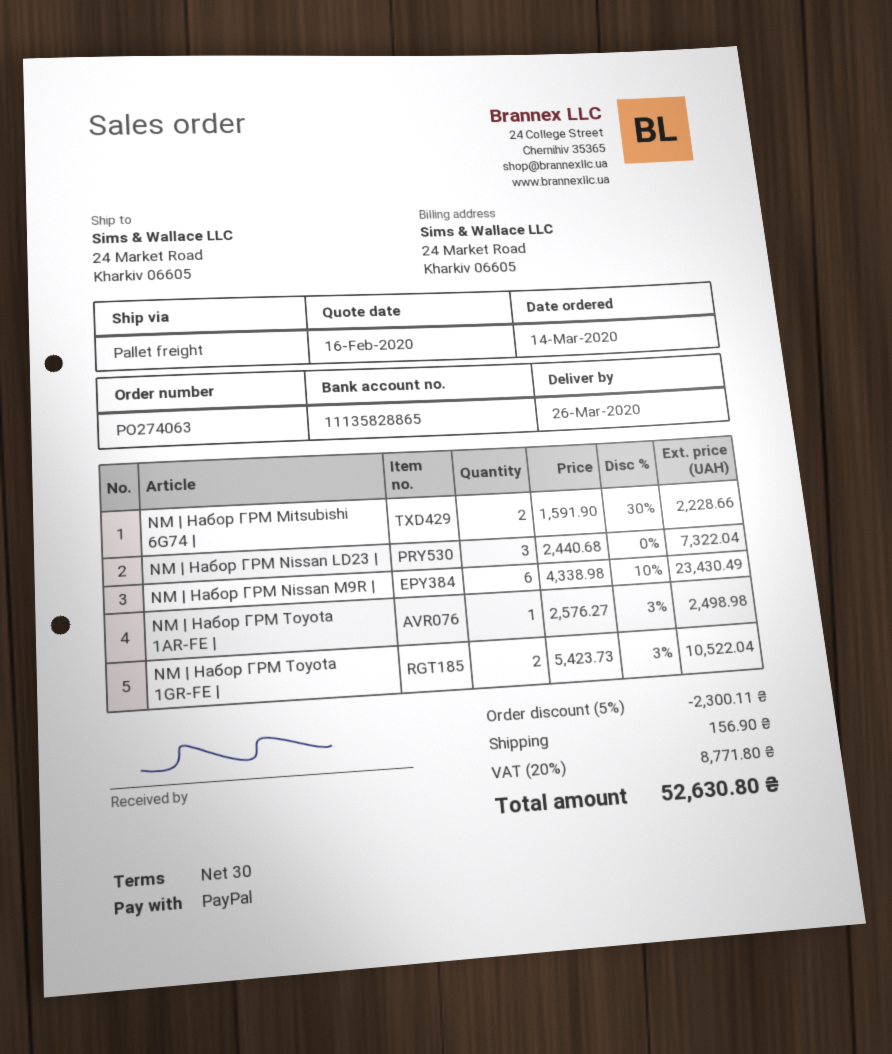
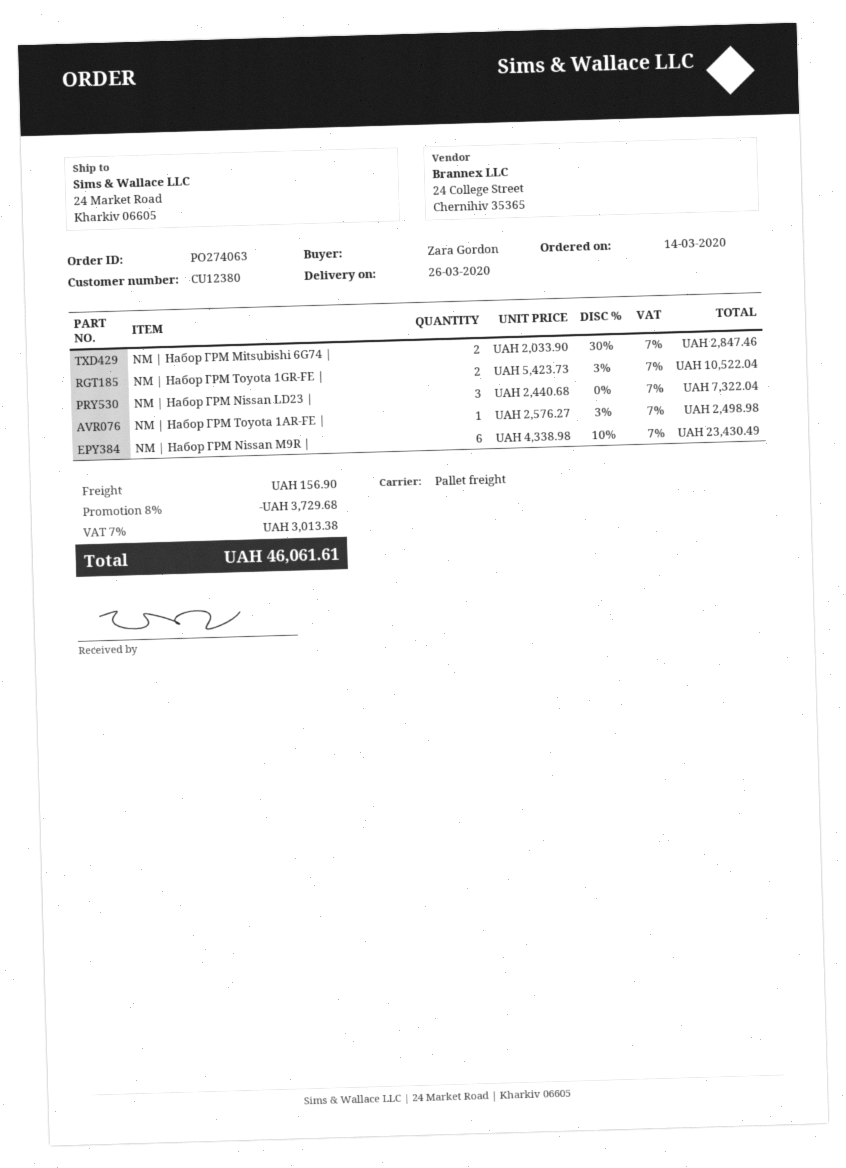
NM | Набор ГРМ Mitsubishi 6G74 |: 2 x 1591.90 - 30% = 2228.66 -> 2 x 2033.90 - 30% = 2847.46
discount: 5% = 2300.11 -> 8% = 3729.68
tax: 20% = 8771.80 -> 7% = 3013.38
total: 52630.80 -> 46061.61

